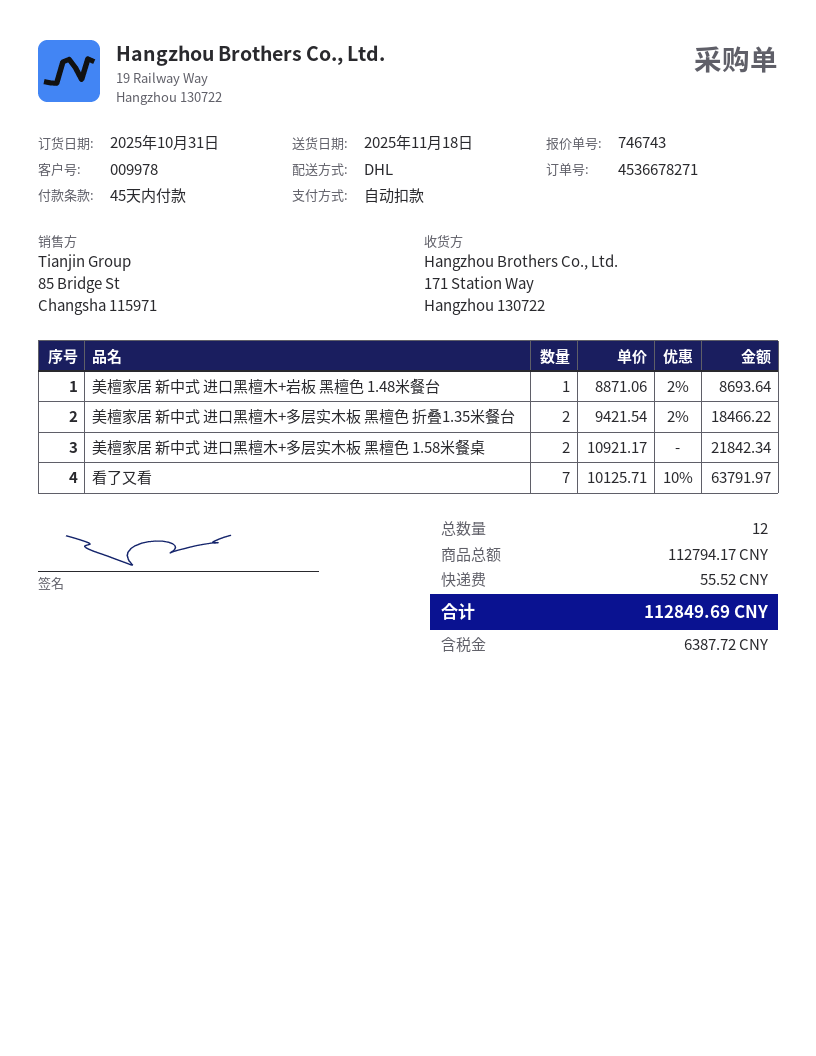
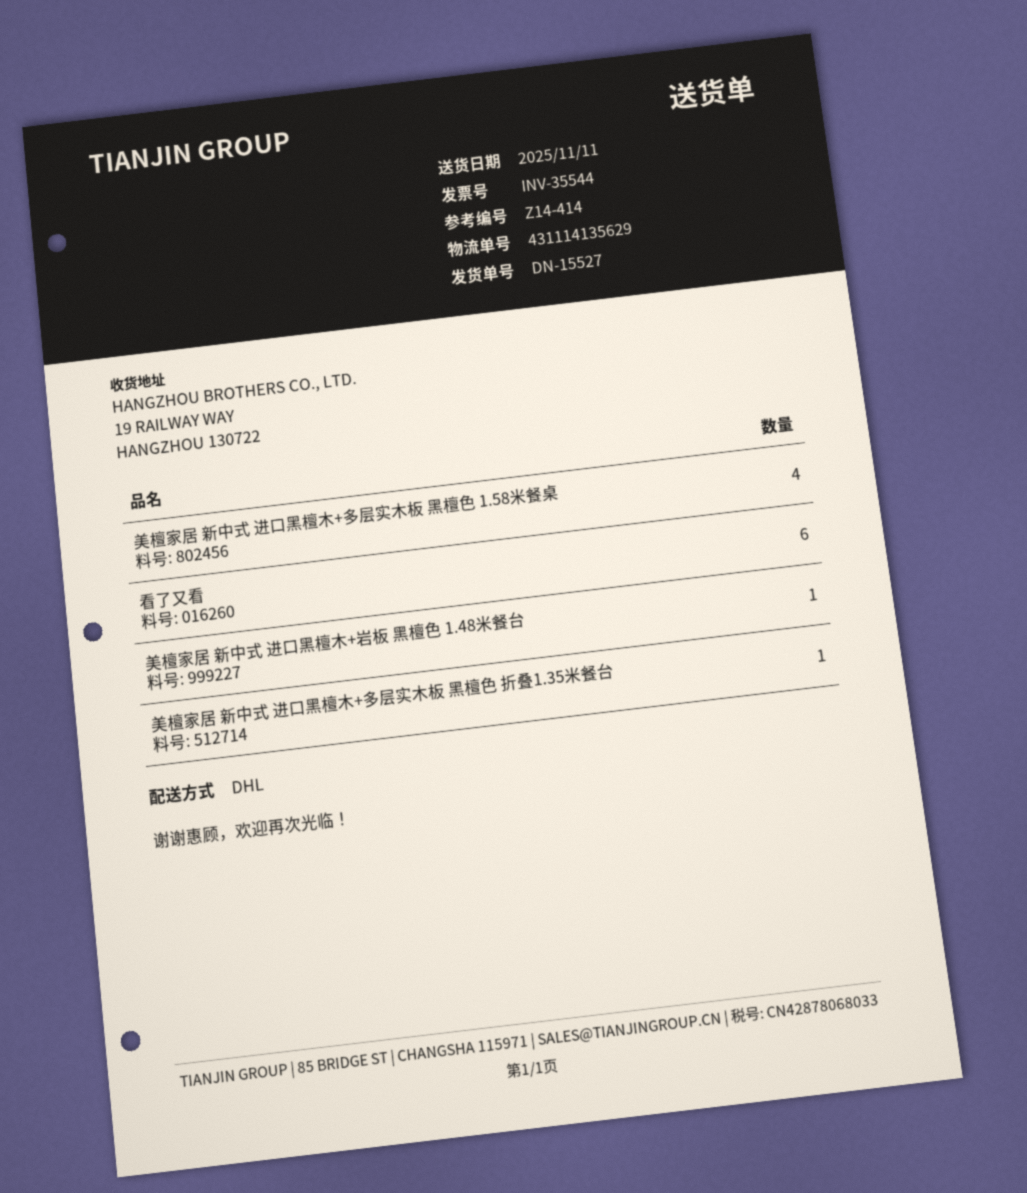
delivery date: 2025-11-18 -> 2025-11-11
ship to: 171 Station Way, Hangzhou 130722 -> 19 RAILWAY WAY, HANGZHOU 130722
美檀家居 新中式 进口黑檀木+多层实木板 黑檀色 折叠1.35米餐台: 2 -> 1
美檀家居 新中式 进口黑檀木+多层实木板 黑檀色 1.58米餐桌: 2 -> 4
看了又看: 7 -> 6

